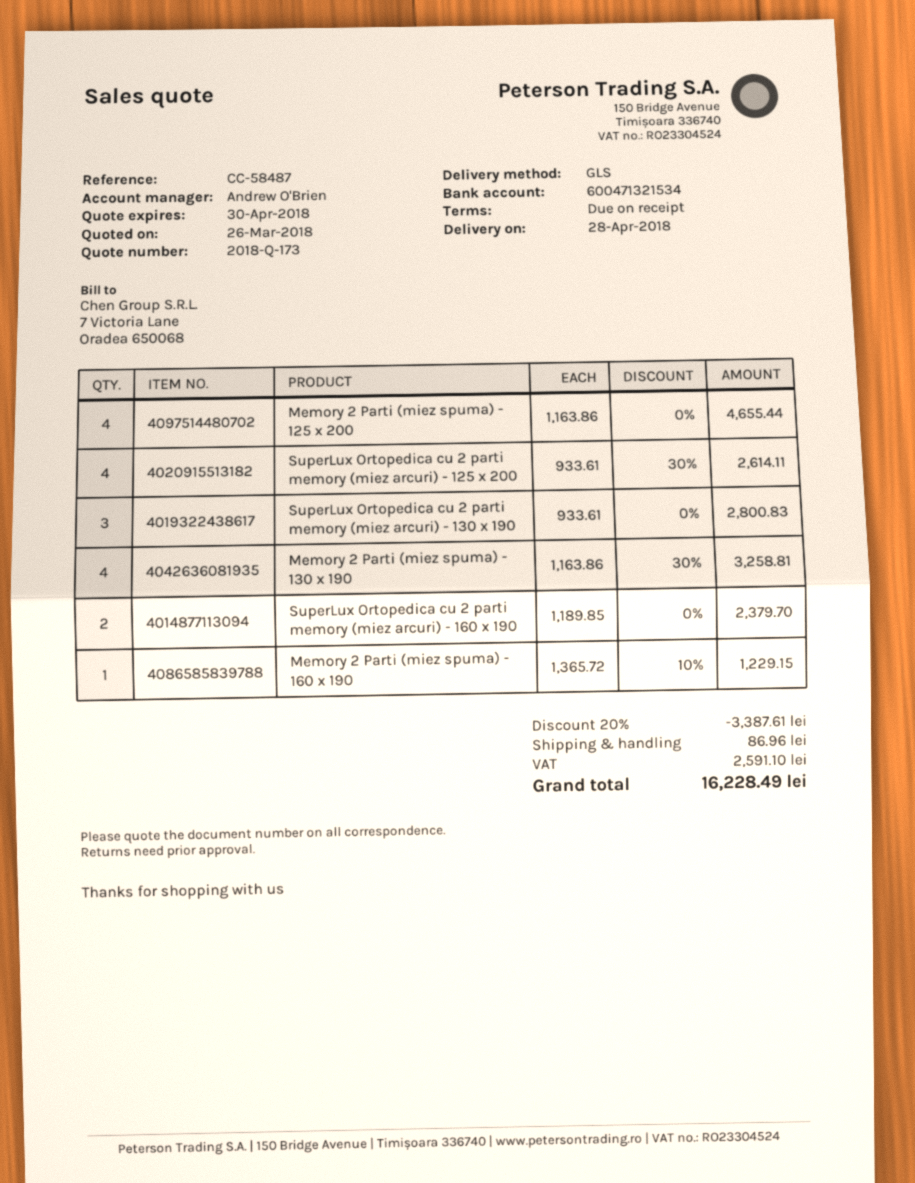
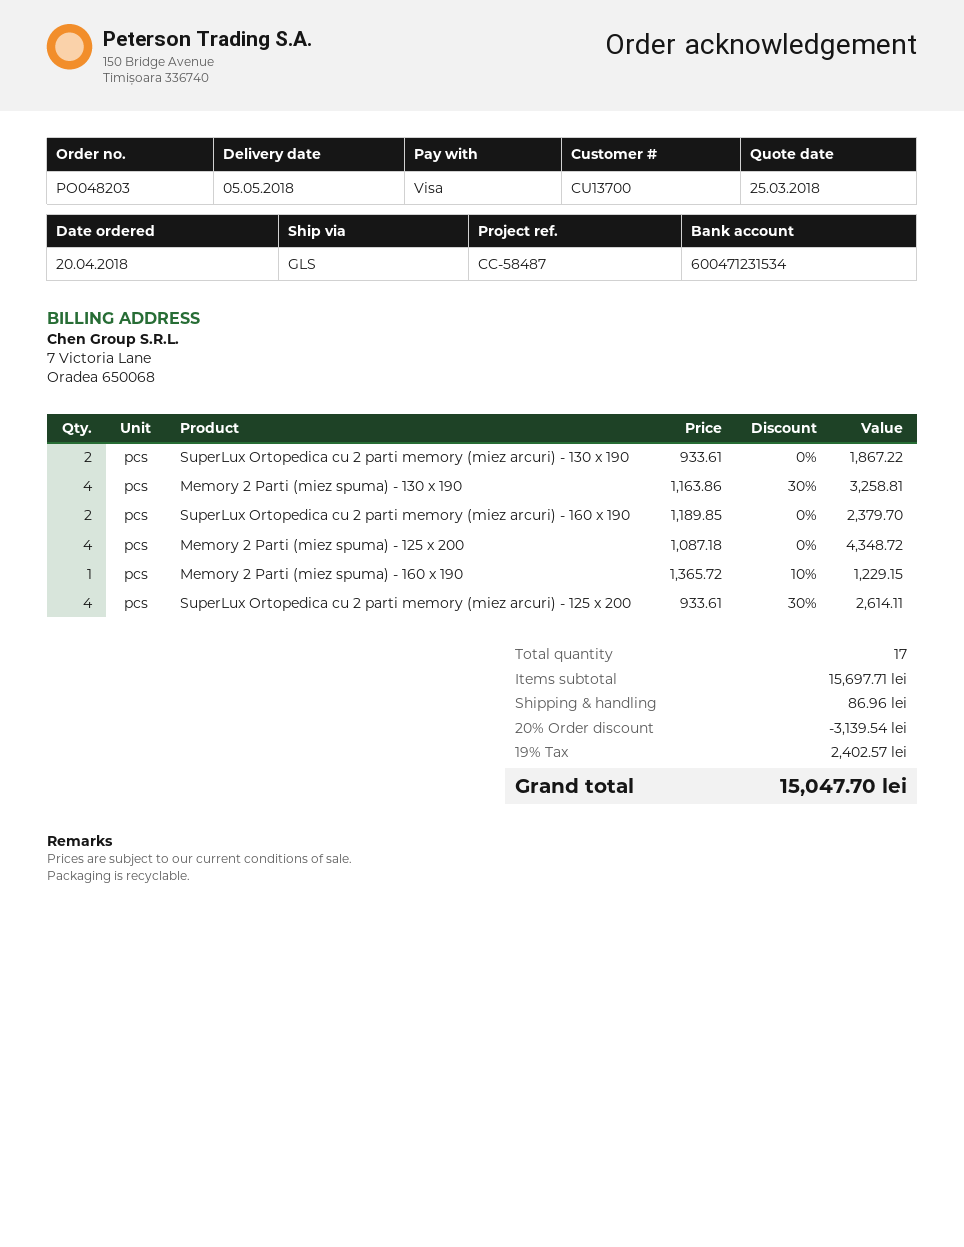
quote date: 2018-03-26 -> 2018-03-25
delivery date: 2018-04-28 -> 2018-05-05
bank account: 600471321534 -> 600471231534
Memory 2 Parti (miez spuma) - 125 x 200: 4 x 1163.86 = 4655.44 -> 4 x 1087.18 = 4348.72
SuperLux Ortopedica cu 2 parti memory (miez arcuri) - 130 x 190: 3 x 933.61 = 2800.83 -> 2 x 933.61 = 1867.22
discount: 20% = 3387.61 -> 20% = 3139.54
tax: 2591.10 -> 2402.57
total: 16228.49 -> 15047.70

